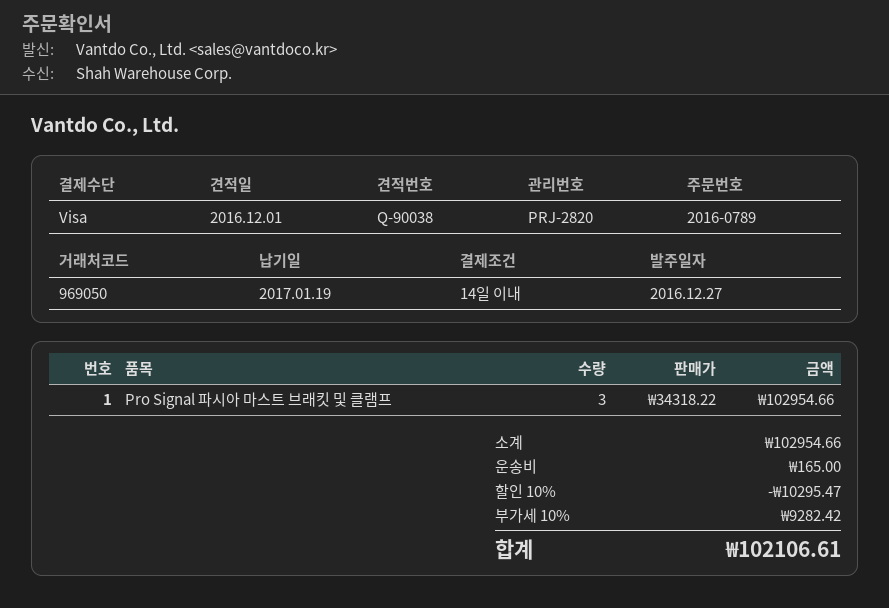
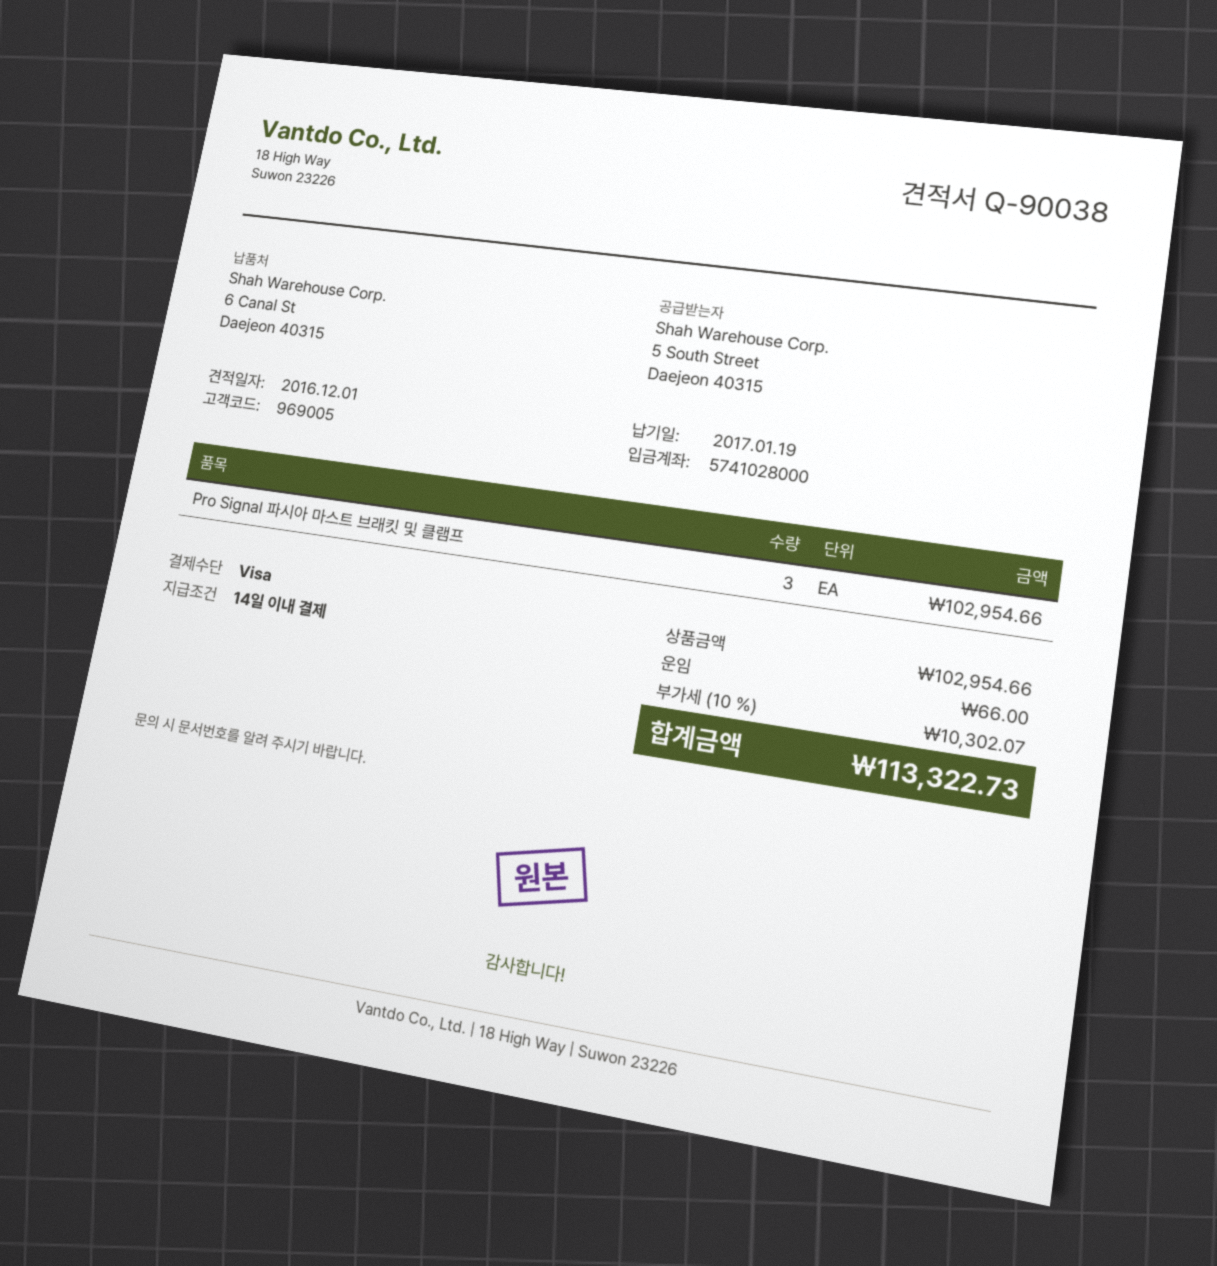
customer number: 969050 -> 969005
discount: 10% = 10295.47 -> none
shipping: 165.00 -> 66.00
tax: 10% = 9282.42 -> 10% = 10302.07
total: 102106.61 -> 113322.73

